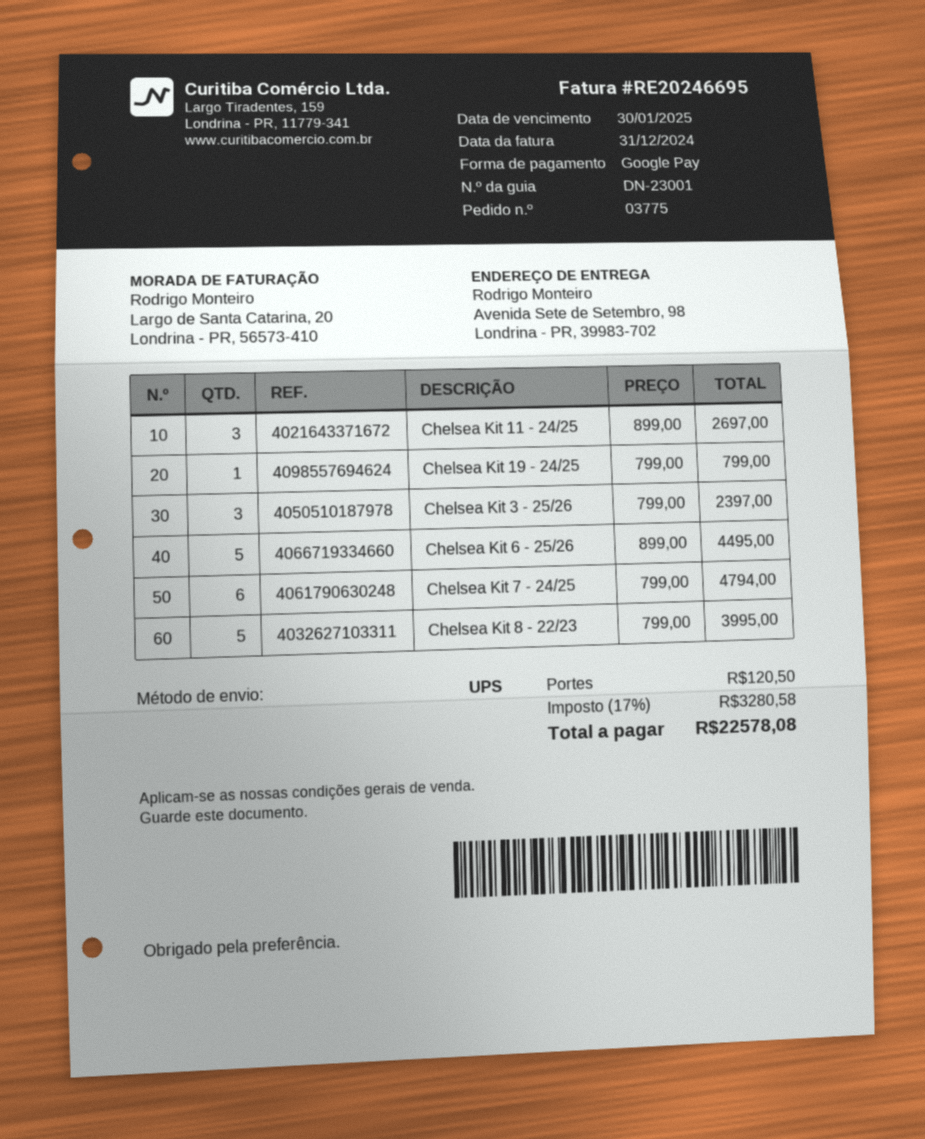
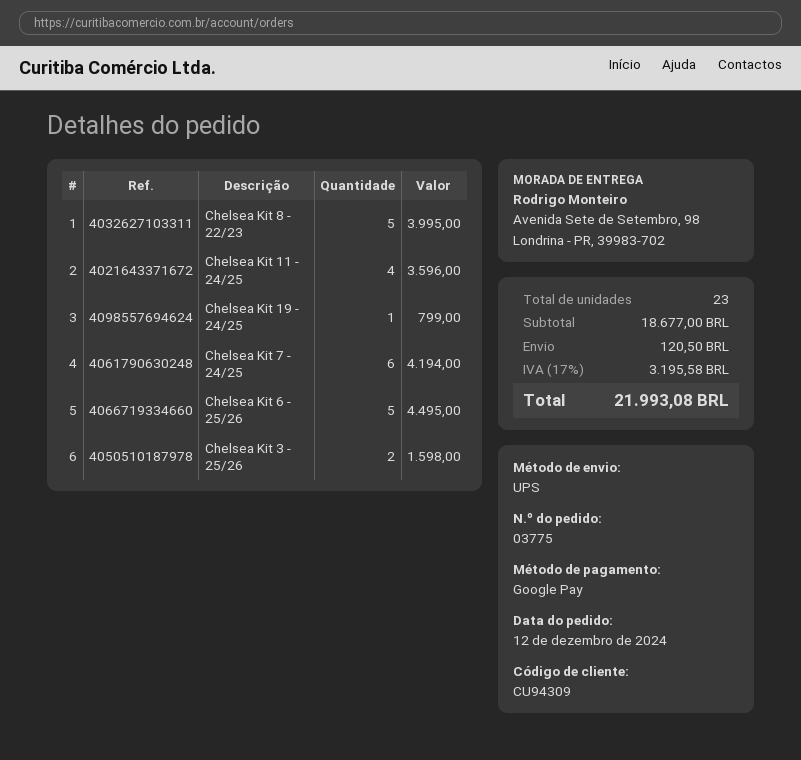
Chelsea Kit 11 - 24/25: 3 for 2697.00 -> 4 for 3596.00
Chelsea Kit 3 - 25/26: 3 for 2397.00 -> 2 for 1598.00
Chelsea Kit 7 - 24/25: 6 for 4794.00 -> 6 for 4194.00
tax: 17% = 3280.58 -> 17% = 3195.58
total: 22578.08 -> 21993.08

